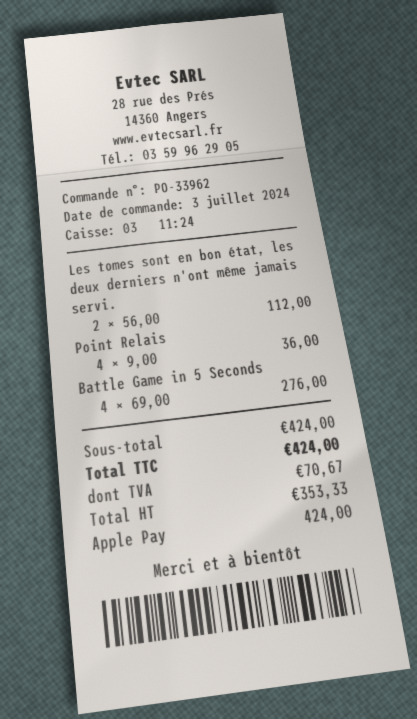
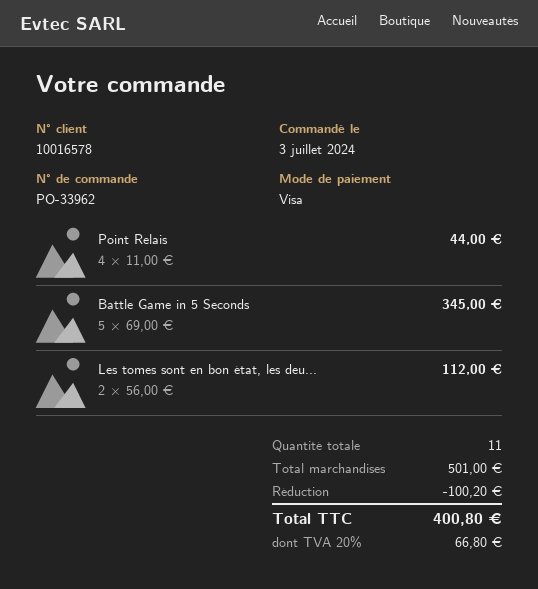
payment method: Apple Pay -> Visa
Point Relais: 4 x 9.00 = 36.00 -> 4 x 11.00 = 44.00
Battle Game in 5 Seconds: 4 x 69.00 = 276.00 -> 5 x 69.00 = 345.00
subtotal: 424.00 -> 501.00
discount: none -> 100.20
tax: 70.67 -> 66.80
total: 424.00 -> 400.80

